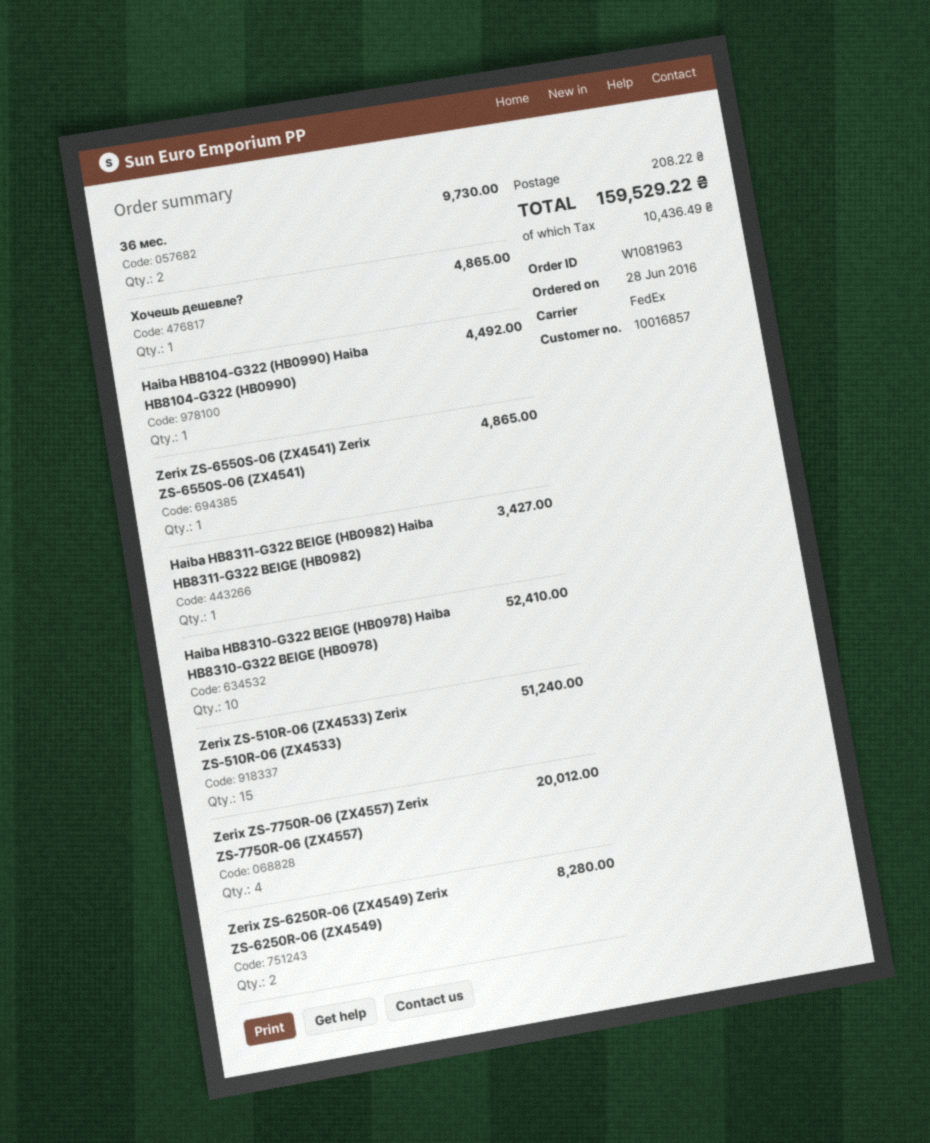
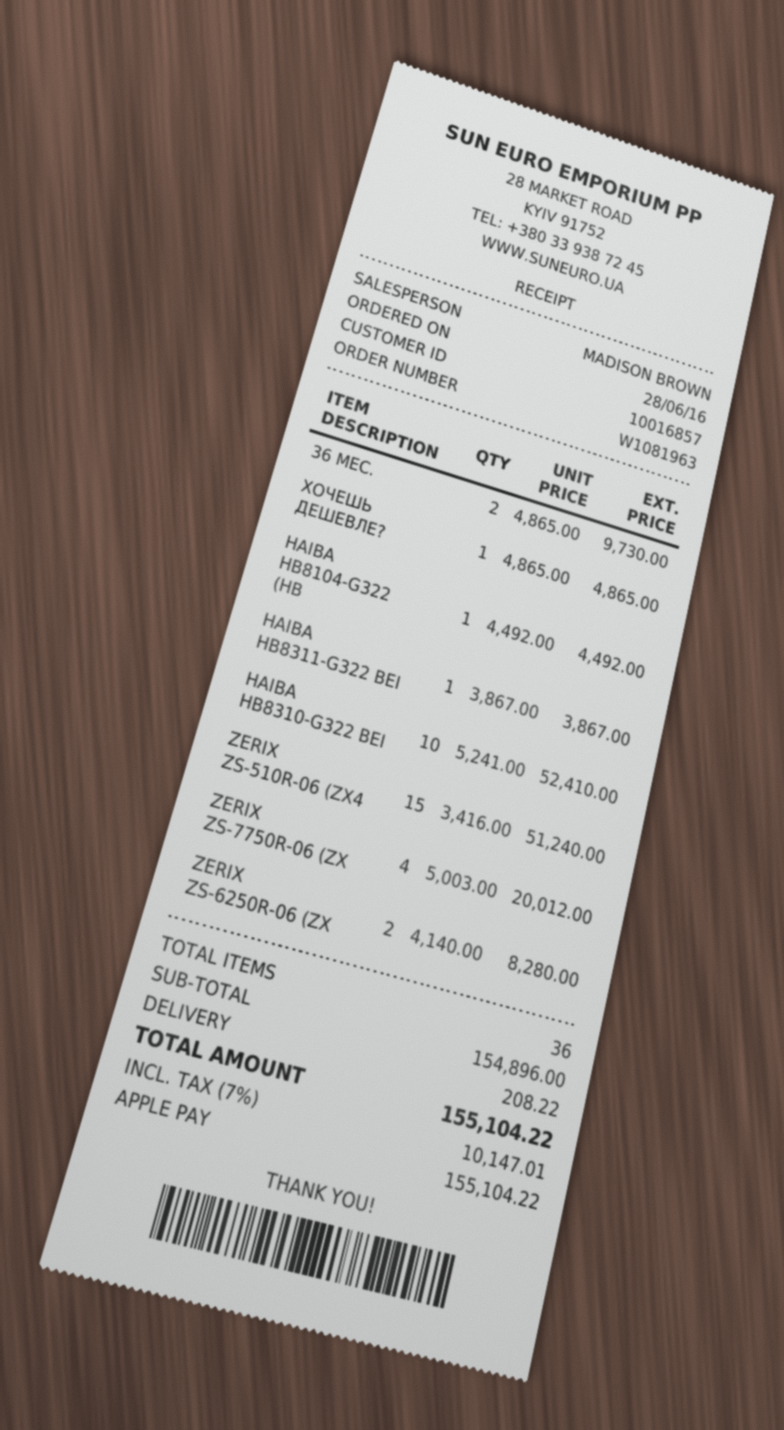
Zerix ZS-6550S-06 (ZX4541) Zerix ZS-6550S-06 (ZX4541): 1 for 4865.00 -> none
Haiba HB8311-G322 BEIGE (HB0982) Haiba HB8311-G322 BEIGE (HB0982): 1 for 3427.00 -> 1 for 3867.00
tax: 10436.49 -> 10147.01
total: 159529.22 -> 155104.22

